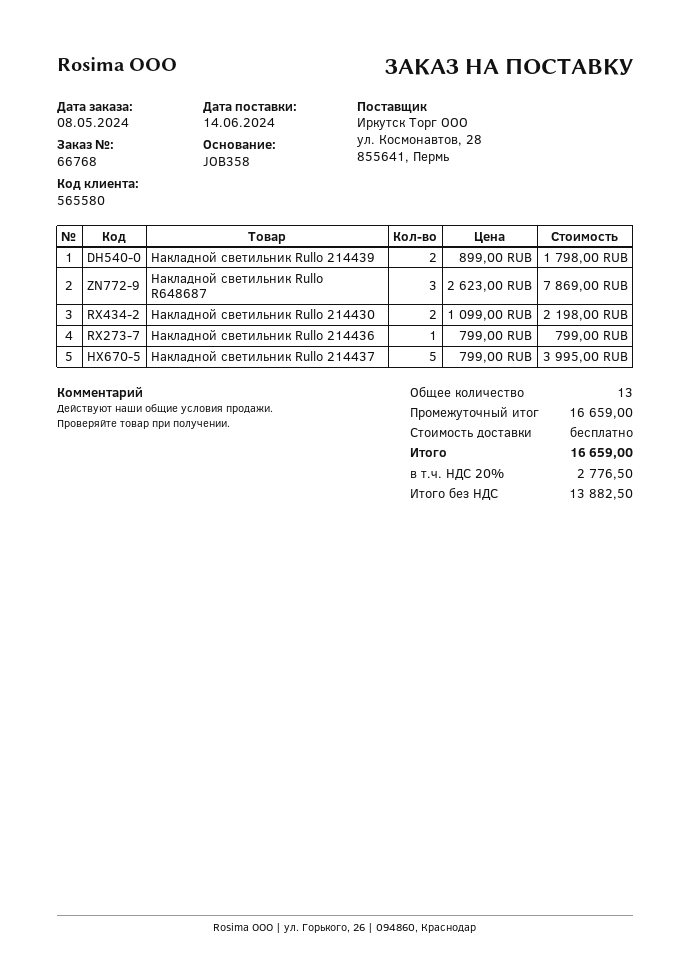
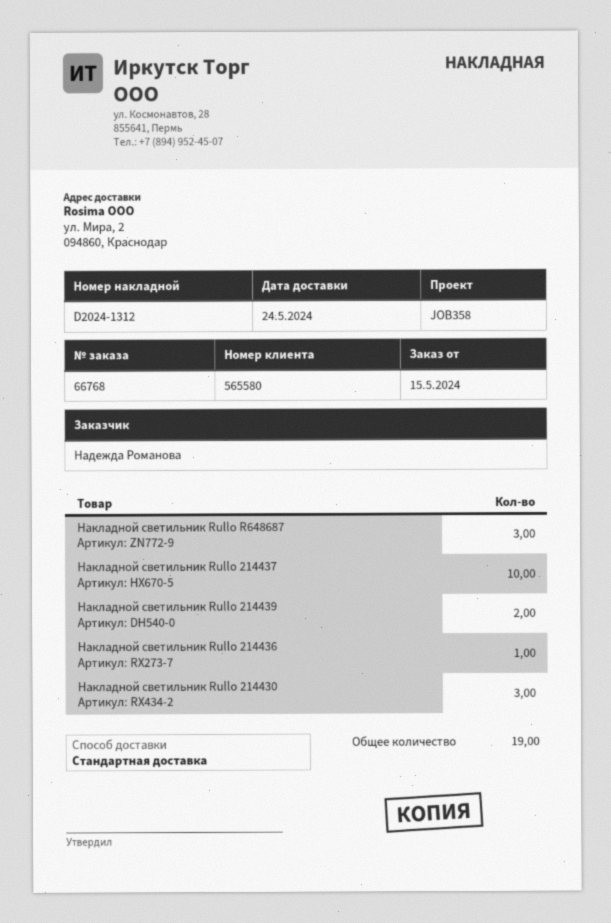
order date: 2024-05-08 -> 2024-05-15
delivery date: 2024-06-14 -> 2024-05-24
Накладной светильник Rullo 214430: 2 -> 3
Накладной светильник Rullo 214437: 5 -> 10
total quantity: 13 -> 19

